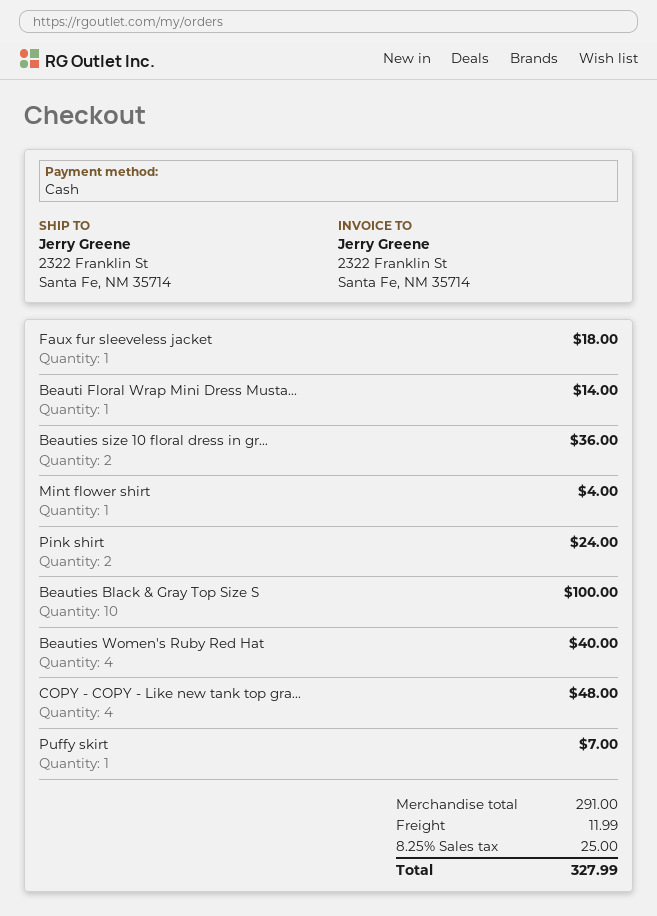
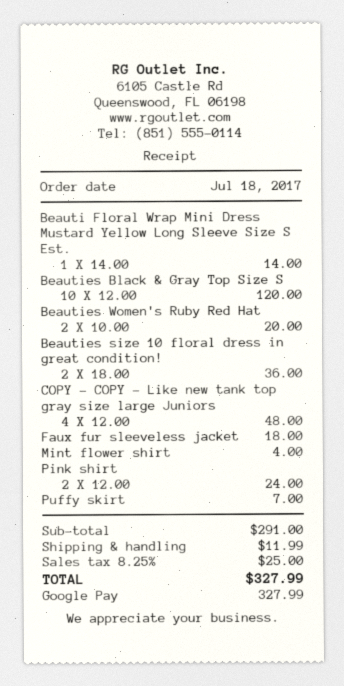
payment method: cash -> Google Pay
Beauties Black & Gray Top Size S: 10 for 100.00 -> 10 for 120.00
Beauties Women's Ruby Red Hat: 4 for 40.00 -> 2 for 20.00

